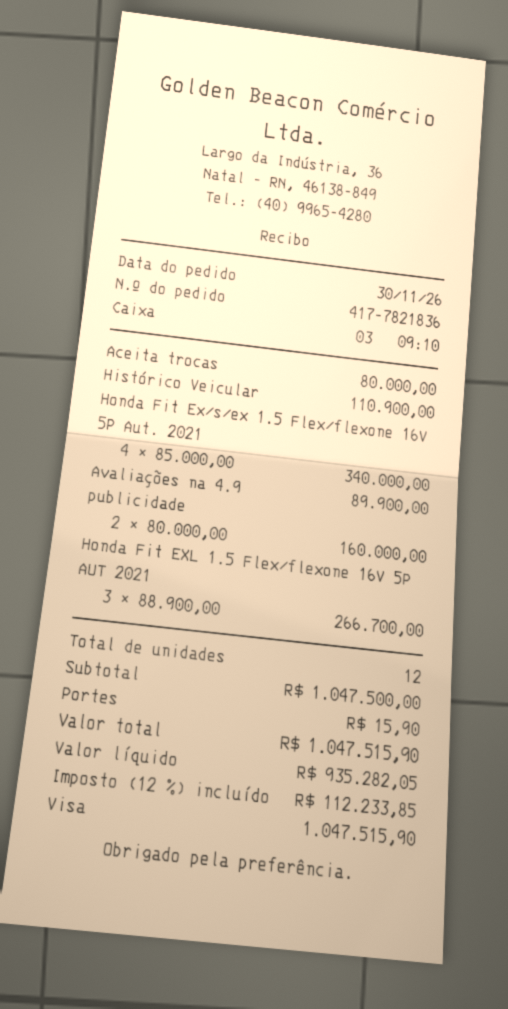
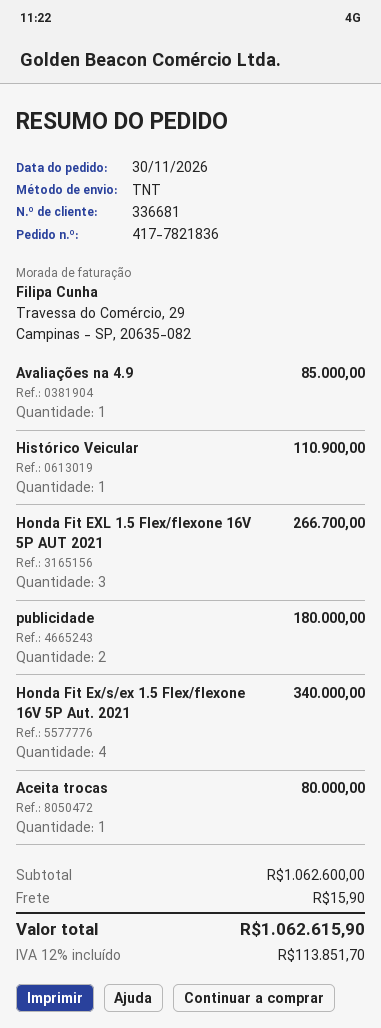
Avaliações na 4.9: 1 for 89900.00 -> 1 for 85000.00
publicidade: 2 for 160000.00 -> 2 for 180000.00
subtotal: 1047500.00 -> 1062600.00
tax: 12% = 112233.85 -> 12% = 113851.70
total: 1047515.90 -> 1062615.90

